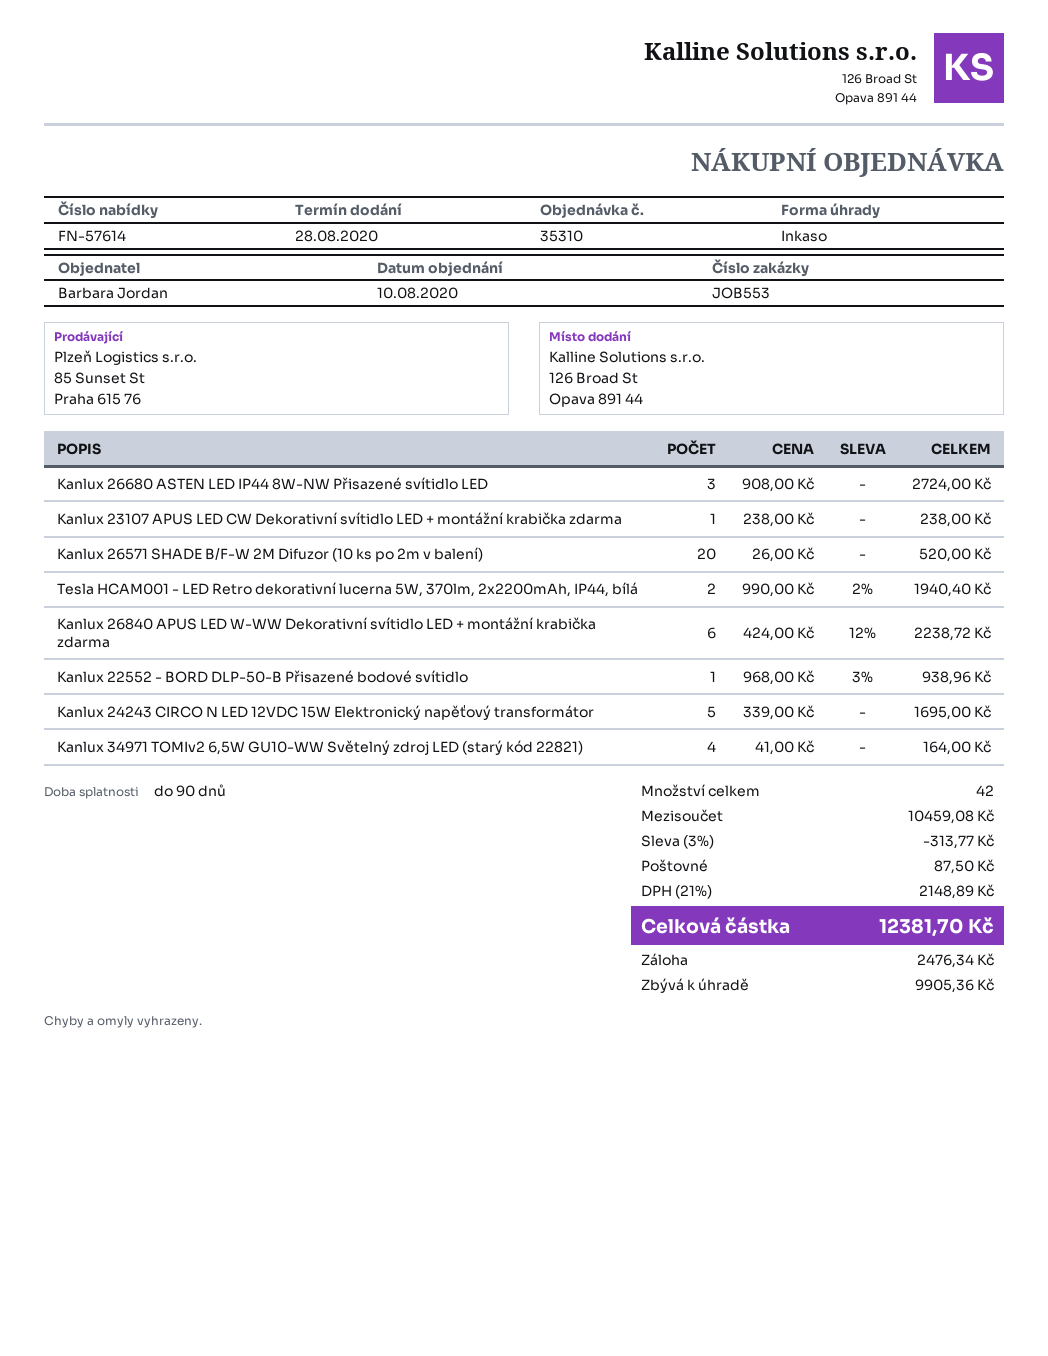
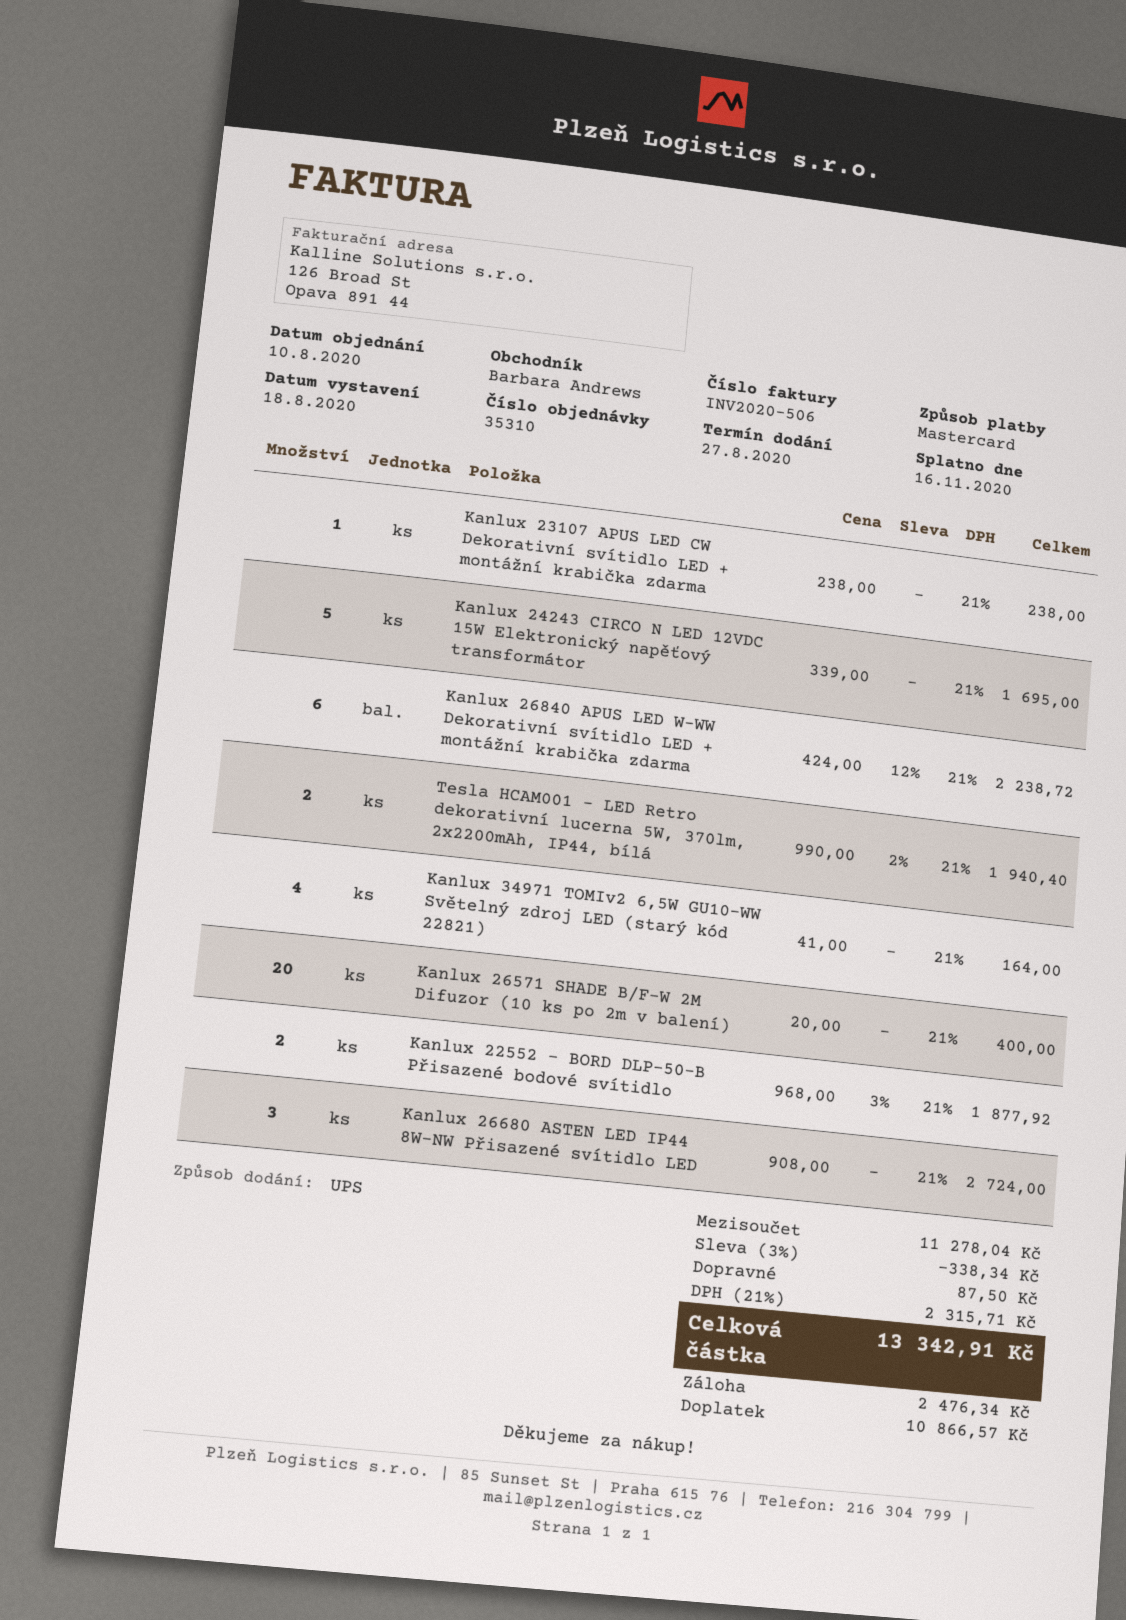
delivery date: 2020-08-28 -> 2020-08-27
payment method: direct debit -> Mastercard
Kanlux 26571 SHADE B/F-W 2M Difuzor (10 ks po 2m v balení): 20 x 26.00 = 520.00 -> 20 x 20.00 = 400.00
Kanlux 22552 - BORD DLP-50-B Přisazené bodové svítidlo: 1 x 968.00 - 3% = 938.96 -> 2 x 968.00 - 3% = 1877.92
subtotal: 10459.08 -> 11278.04
discount: 3% = 313.77 -> 3% = 338.34
tax: 21% = 2148.89 -> 21% = 2315.71
total: 12381.70 -> 13342.91
balance: 9905.36 -> 10866.57

